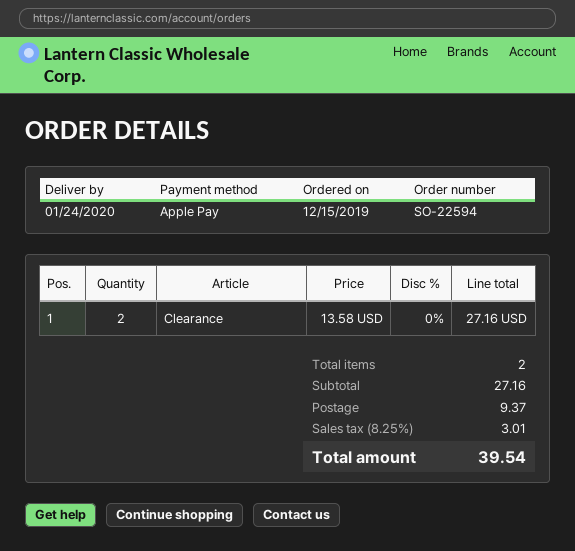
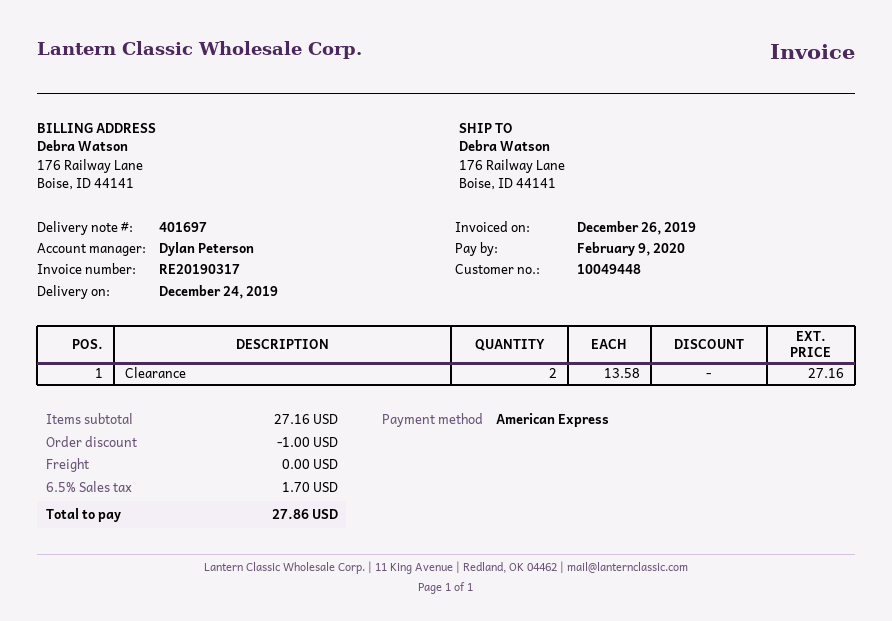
delivery date: 2020-01-24 -> 2019-12-24
payment method: Apple Pay -> American Express
discount: none -> 1.00
shipping: 9.37 -> 0.00
tax: 8.25% = 3.01 -> 6.5% = 1.70
total: 39.54 -> 27.86

